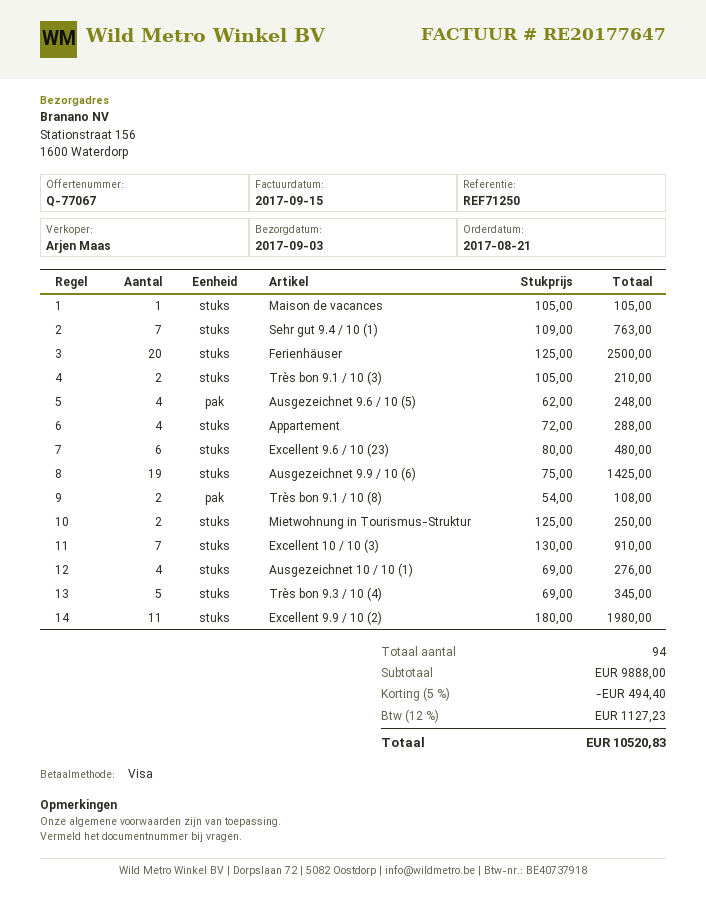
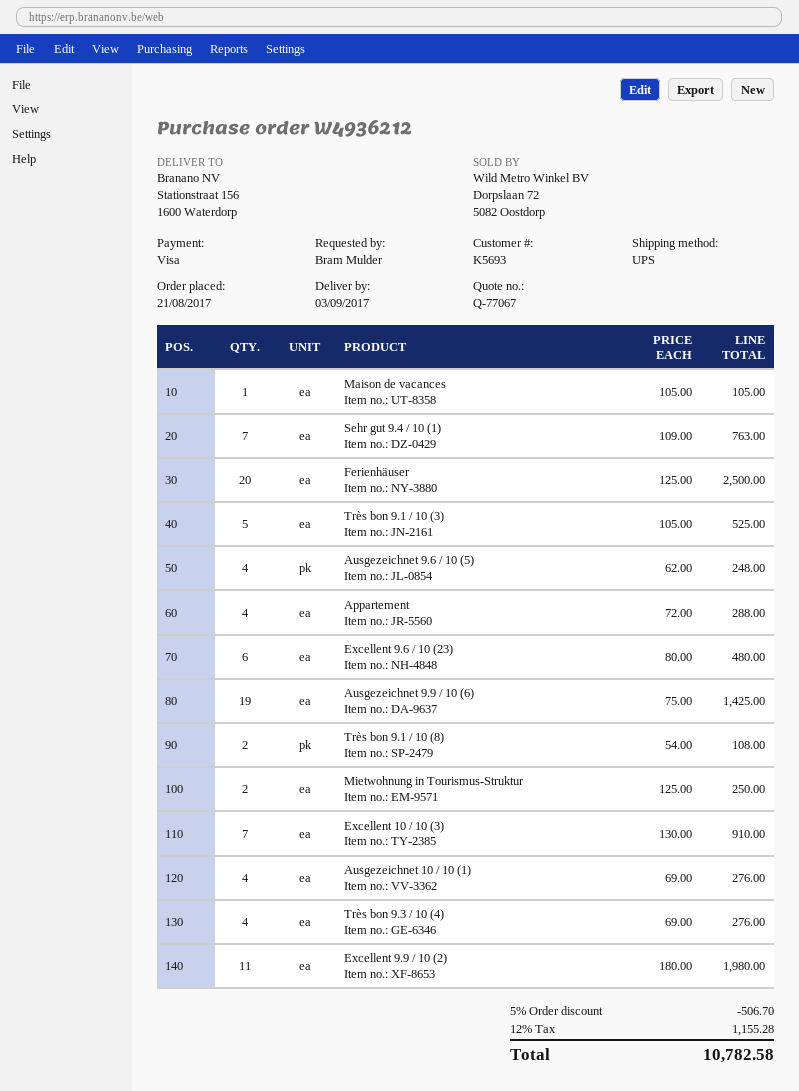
Très bon 9.1 / 10 (3): 2 x 105.00 = 210.00 -> 5 x 105.00 = 525.00
Très bon 9.3 / 10 (4): 5 x 69.00 = 345.00 -> 4 x 69.00 = 276.00
discount: 5% = 494.40 -> 5% = 506.70
tax: 12% = 1127.23 -> 12% = 1155.28
total: 10520.83 -> 10782.58

